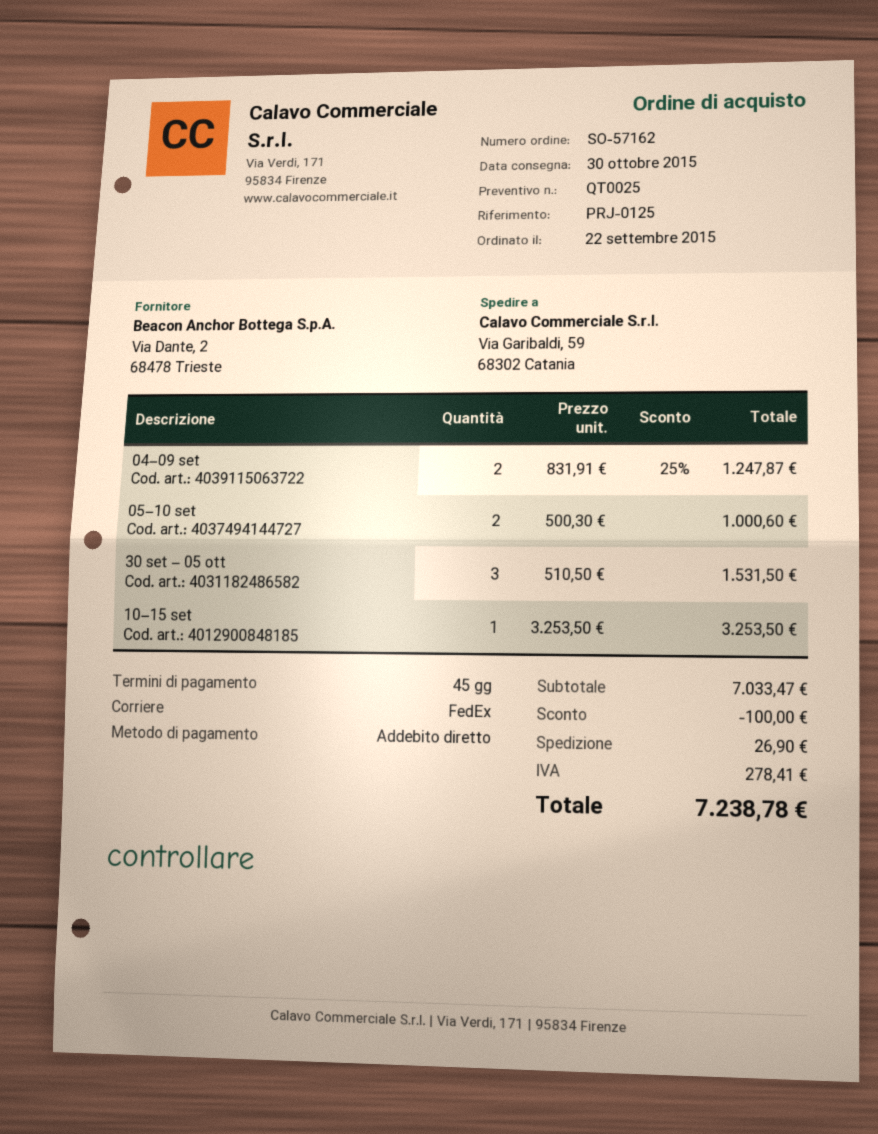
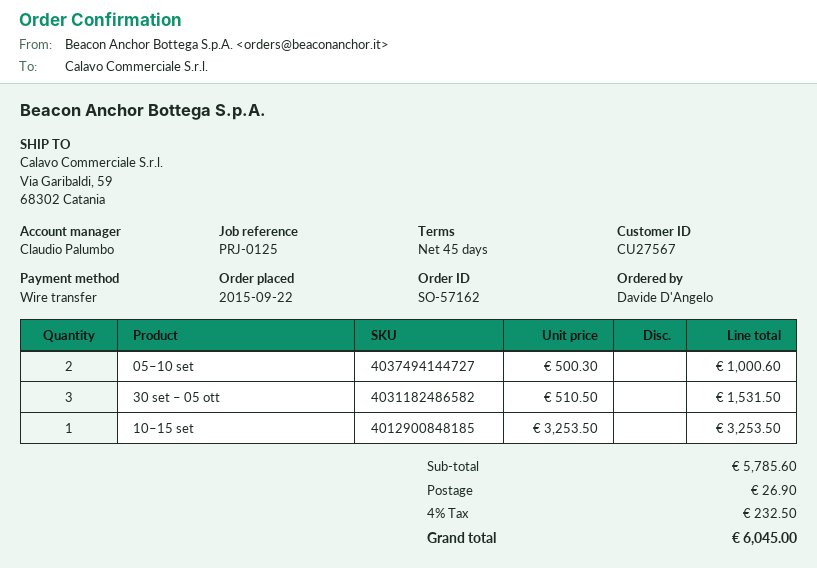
payment method: direct debit -> bank transfer
04–09 set: 2 x 831.91 - 25% = 1247.87 -> none
subtotal: 7033.47 -> 5785.60
discount: 100.00 -> none
tax: 278.41 -> 232.50
total: 7238.78 -> 6045.00

